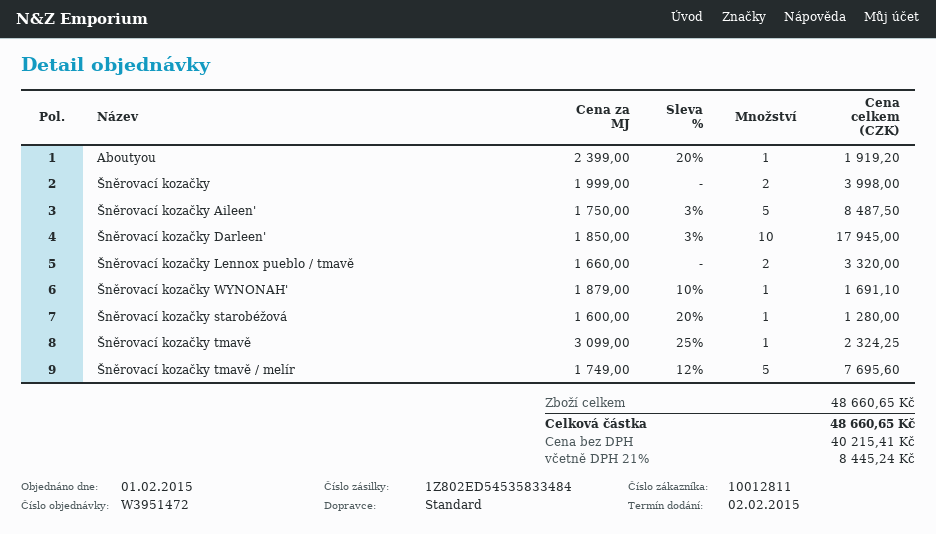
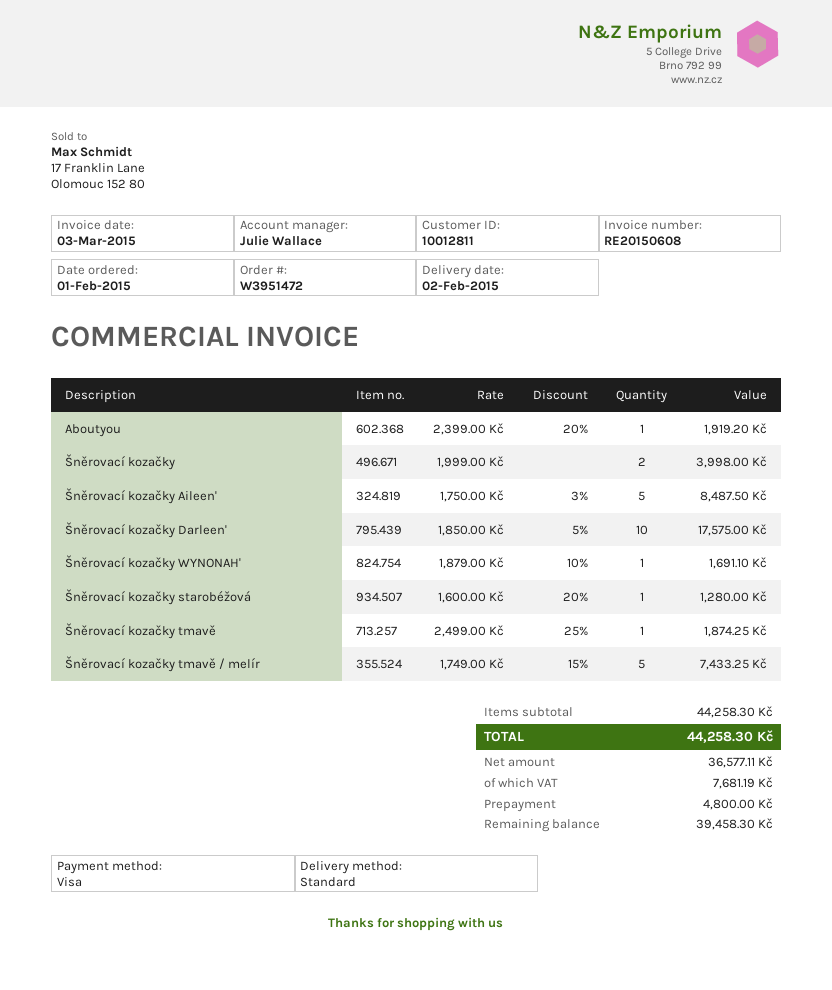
Šněrovací kozačky Darleen': 10 x 1850.00 - 3% = 17945.00 -> 10 x 1850.00 - 5% = 17575.00
Šněrovací kozačky Lennox pueblo / tmavě: 2 x 1660.00 = 3320.00 -> none
Šněrovací kozačky tmavě: 1 x 3099.00 - 25% = 2324.25 -> 1 x 2499.00 - 25% = 1874.25
Šněrovací kozačky tmavě / melír: 5 x 1749.00 - 12% = 7695.60 -> 5 x 1749.00 - 15% = 7433.25
subtotal: 48660.65 -> 44258.30
net: 40215.41 -> 36577.11
tax: 8445.24 -> 7681.19
total: 48660.65 -> 44258.30

